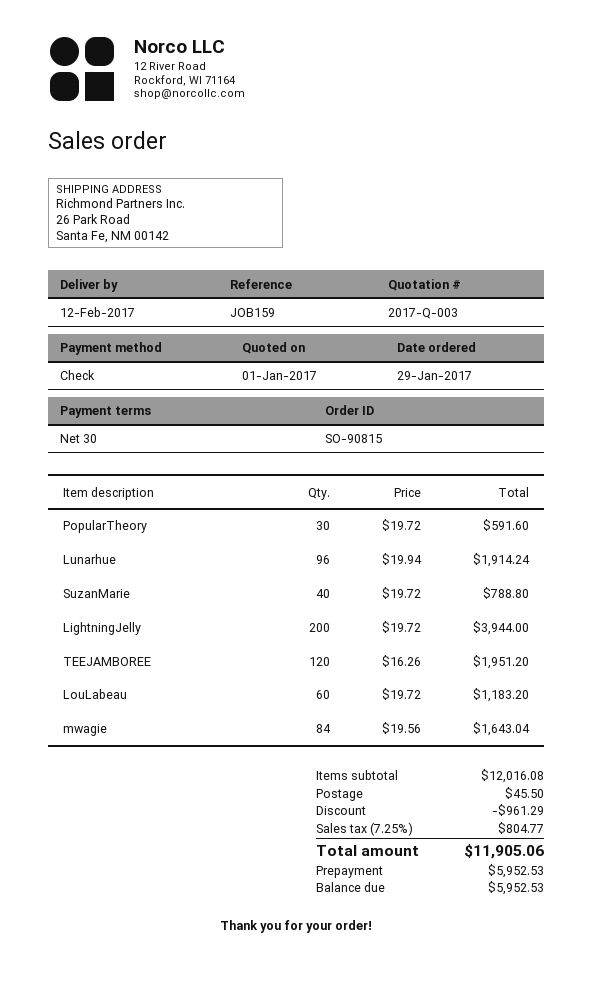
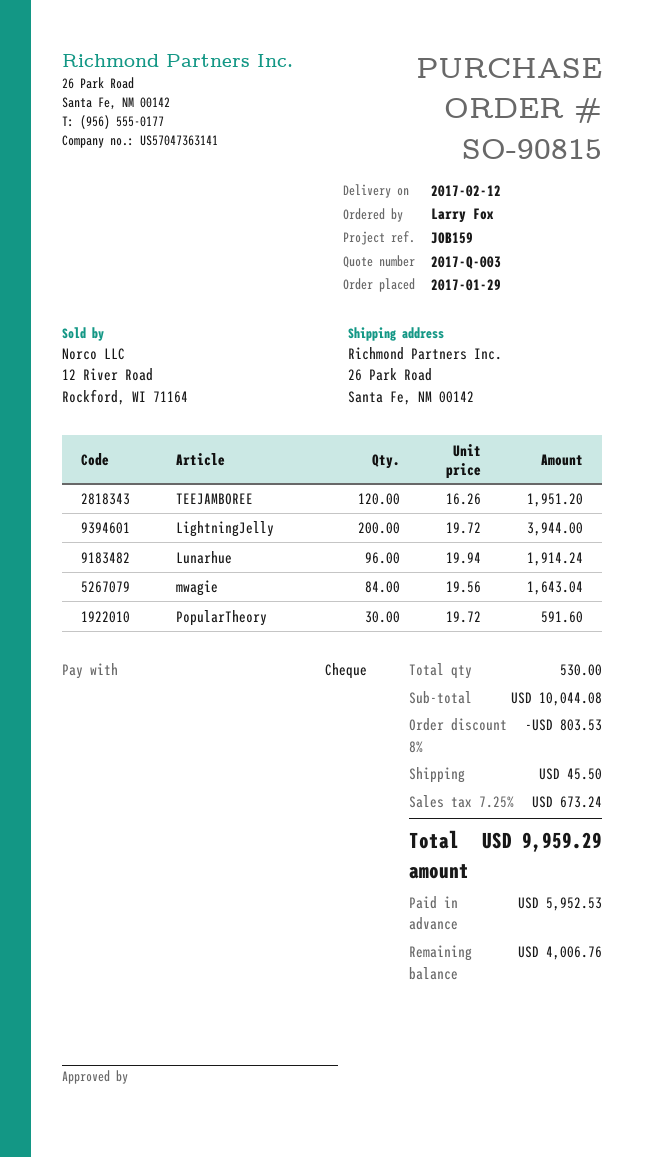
SuzanMarie: 40 x 19.72 = 788.80 -> none
LouLabeau: 60 x 19.72 = 1183.20 -> none
subtotal: 12016.08 -> 10044.08
discount: 961.29 -> 803.53
tax: 7.25% = 804.77 -> 7.25% = 673.24
total: 11905.06 -> 9959.29
balance: 5952.53 -> 4006.76

